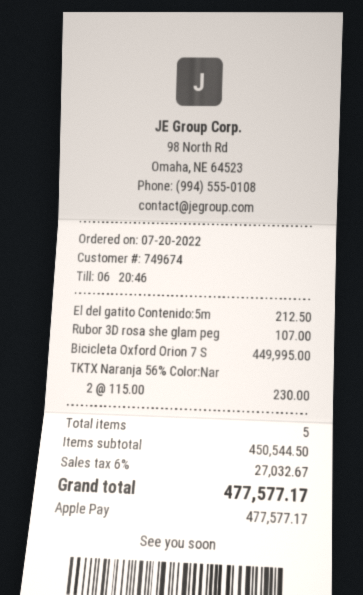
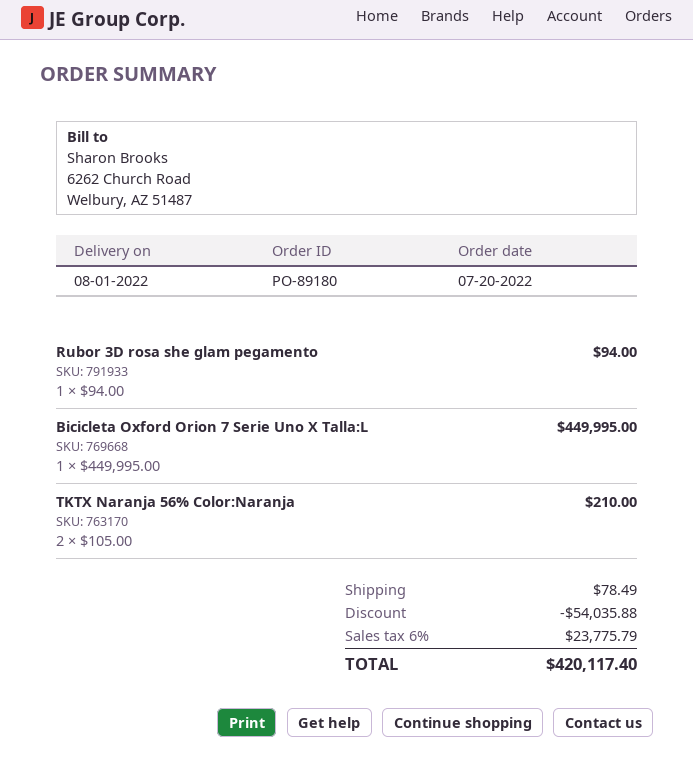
El del gatito Contenido:5m: 1 x 212.50 = 212.50 -> none
Rubor 3D rosa she glam peg: 1 x 107.00 = 107.00 -> 1 x 94.00 = 94.00
TKTX Naranja 56% Color:Nar: 2 x 115.00 = 230.00 -> 2 x 105.00 = 210.00
discount: none -> 54035.88
shipping: none -> 78.49
tax: 6% = 27032.67 -> 6% = 23775.79
total: 477577.17 -> 420117.40

